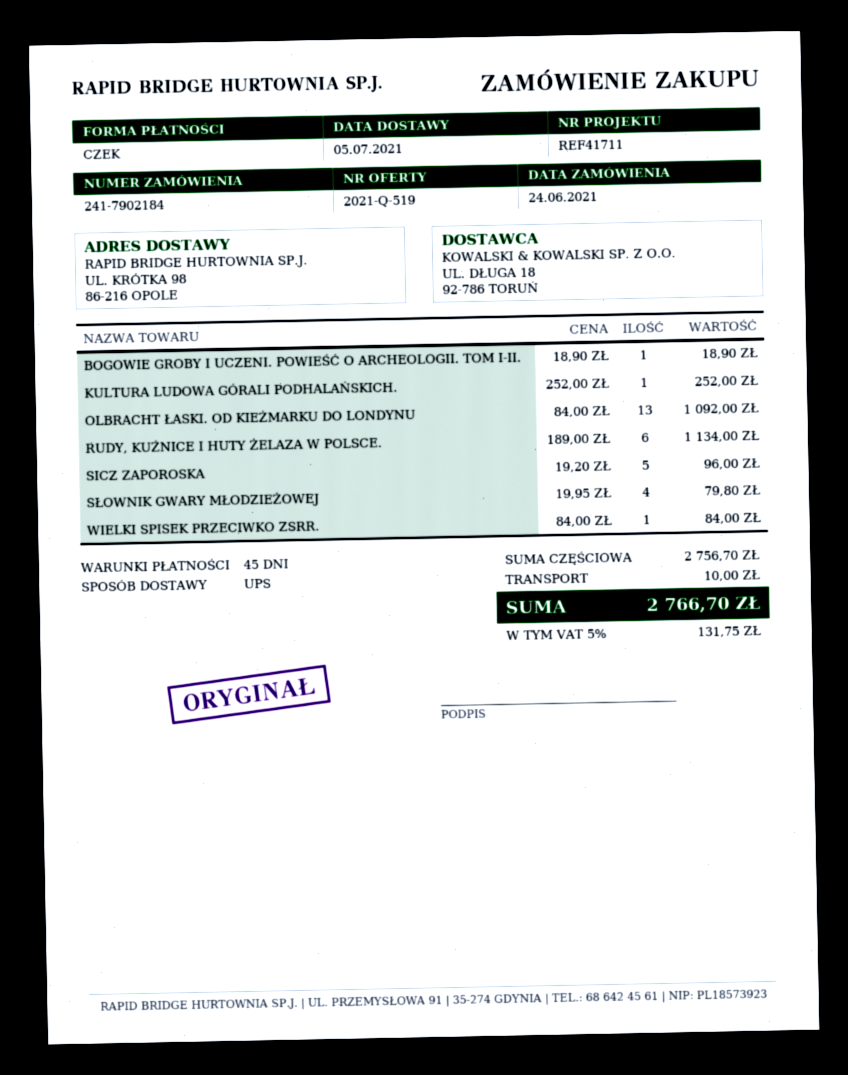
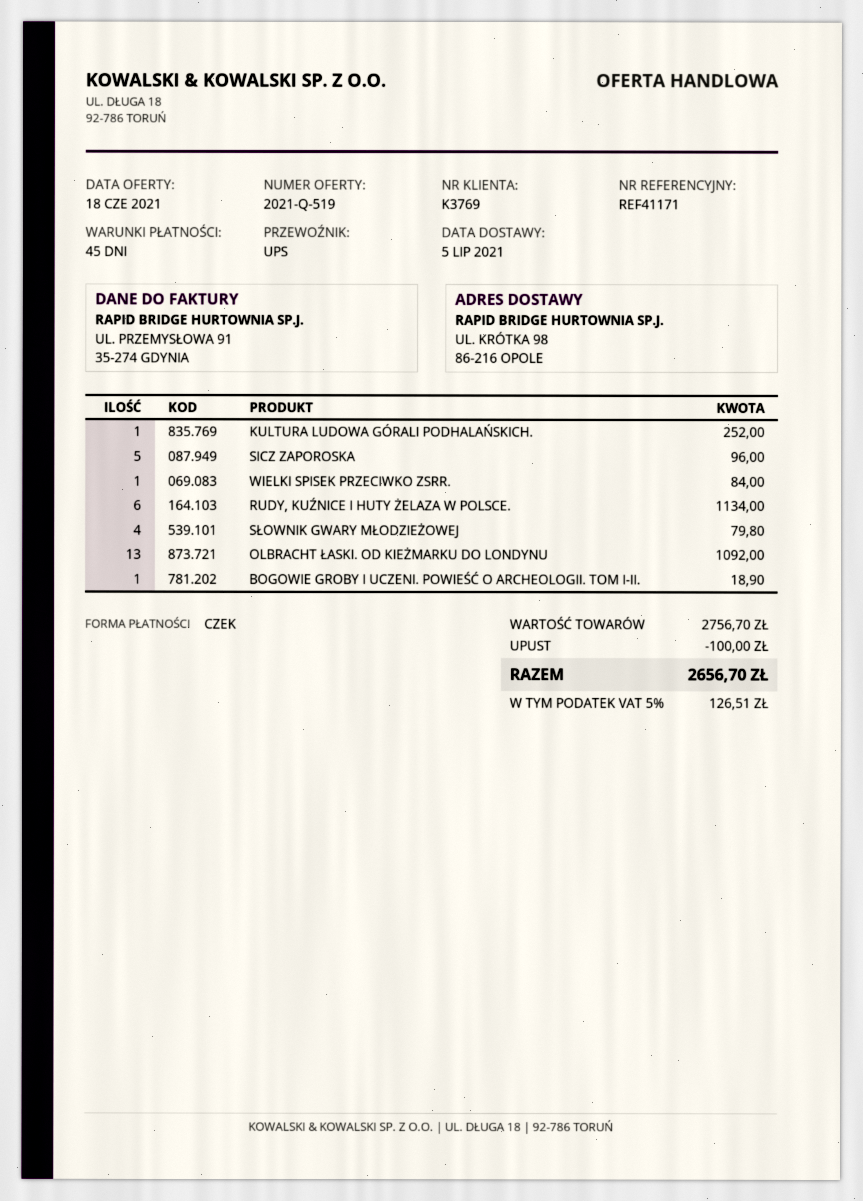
reference: REF41711 -> REF41171
discount: none -> 100.00
shipping: 10.00 -> none
tax: 5% = 131.75 -> 5% = 126.51
total: 2766.70 -> 2656.70

